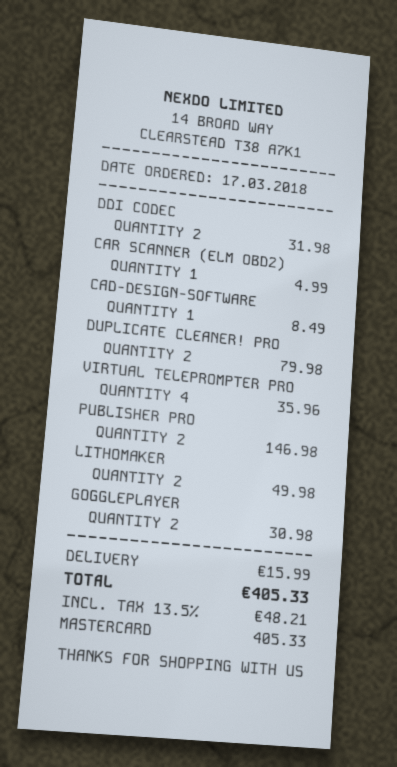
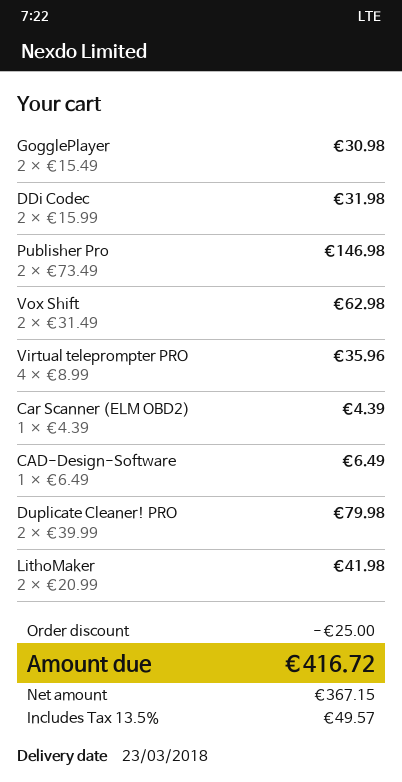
CAR SCANNER (ELM OBD2): 1 for 4.99 -> 1 for 4.39
CAD-DESIGN-SOFTWARE: 1 for 8.49 -> 1 for 6.49
LITHOMAKER: 2 for 49.98 -> 2 for 41.98
Vox Shift: none -> 2 for 62.98
discount: none -> 25.00
shipping: 15.99 -> none
tax: 13.5% = 48.21 -> 13.5% = 49.57
total: 405.33 -> 416.72

